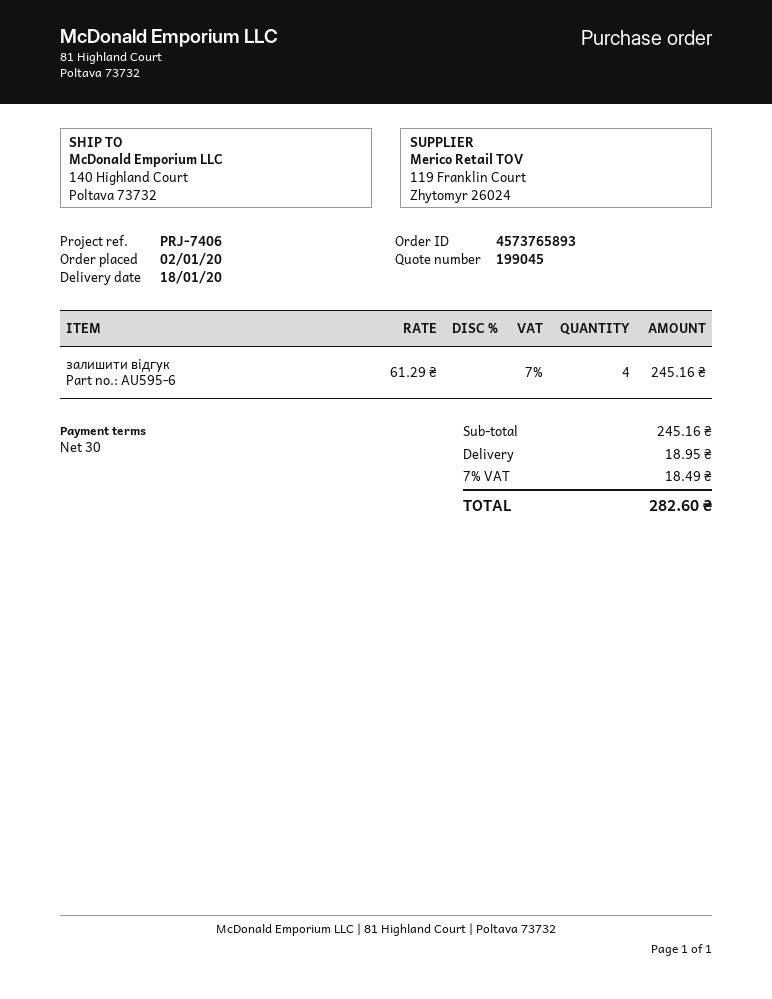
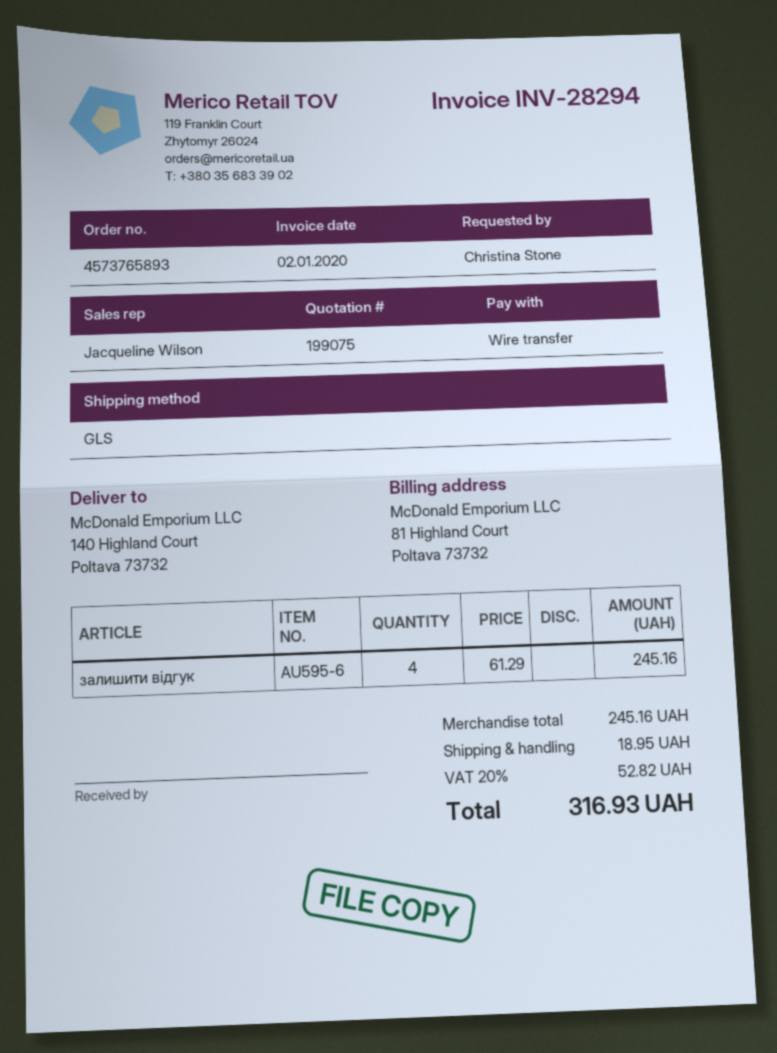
quote number: 199045 -> 199075
tax: 7% = 18.49 -> 20% = 52.82
total: 282.60 -> 316.93

